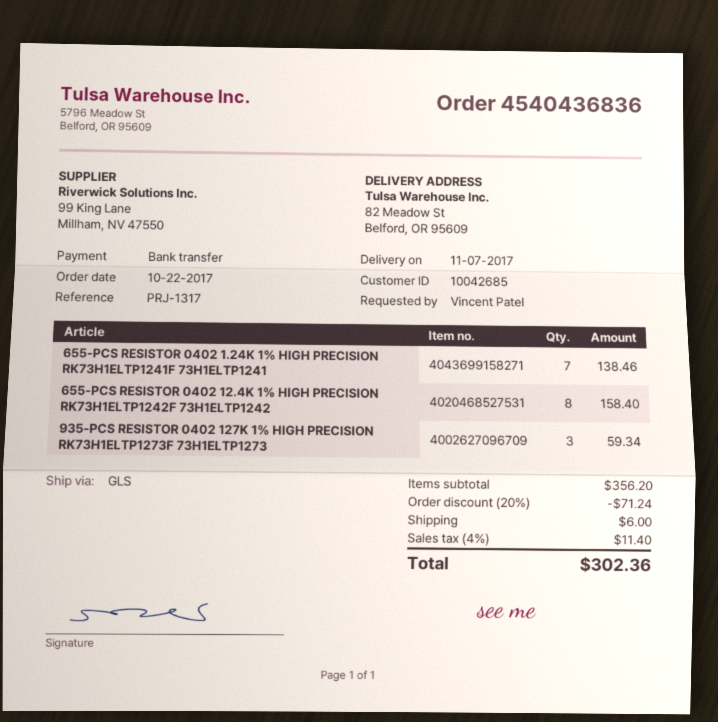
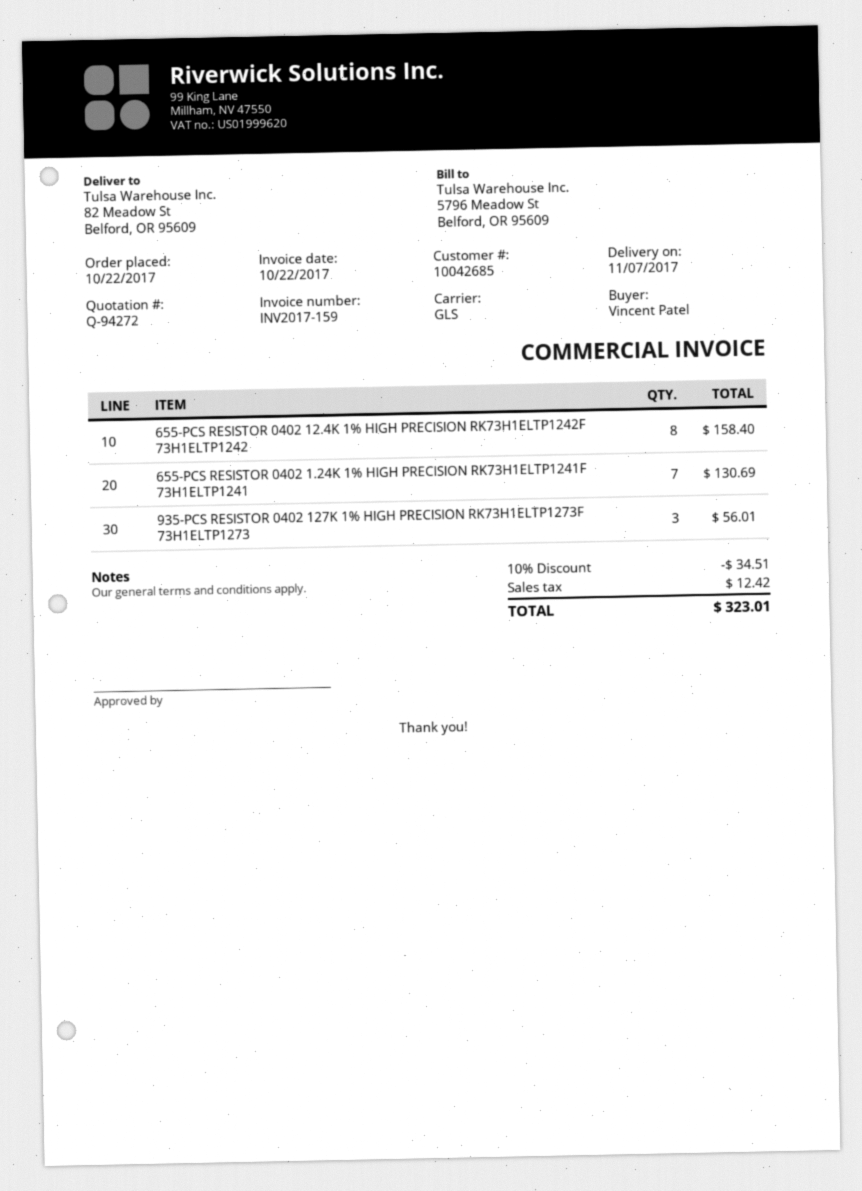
655-PCS RESISTOR 0402 1.24K 1% HIGH PRECISION RK73H1ELTP1241F 73H1ELTP1241: 7 for 138.46 -> 7 for 130.69
935-PCS RESISTOR 0402 127K 1% HIGH PRECISION RK73H1ELTP1273F 73H1ELTP1273: 3 for 59.34 -> 3 for 56.01
discount: 20% = 71.24 -> 10% = 34.51
shipping: 6.00 -> none
tax: 11.40 -> 12.42
total: 302.36 -> 323.01

